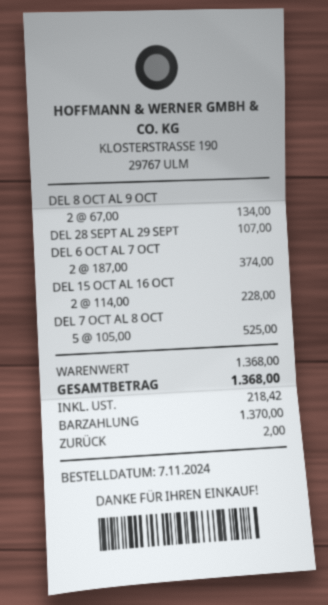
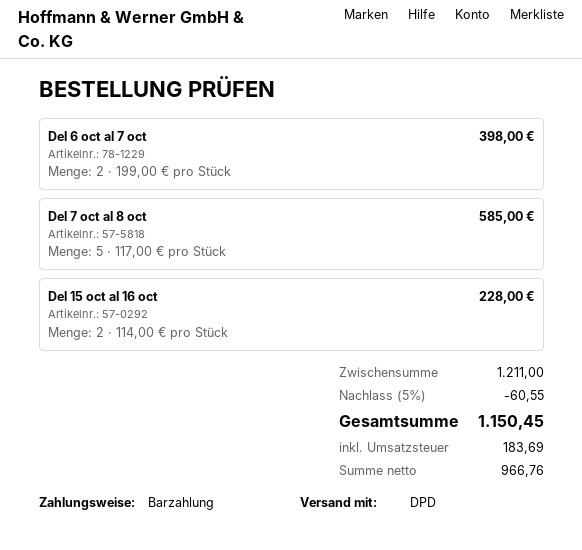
DEL 8 OCT AL 9 OCT: 2 x 67.00 = 134.00 -> none
DEL 28 SEPT AL 29 SEPT: 1 x 107.00 = 107.00 -> none
DEL 6 OCT AL 7 OCT: 2 x 187.00 = 374.00 -> 2 x 199.00 = 398.00
DEL 7 OCT AL 8 OCT: 5 x 105.00 = 525.00 -> 5 x 117.00 = 585.00
subtotal: 1368.00 -> 1211.00
discount: none -> 5% = 60.55
tax: 218.42 -> 183.69
total: 1368.00 -> 1150.45

